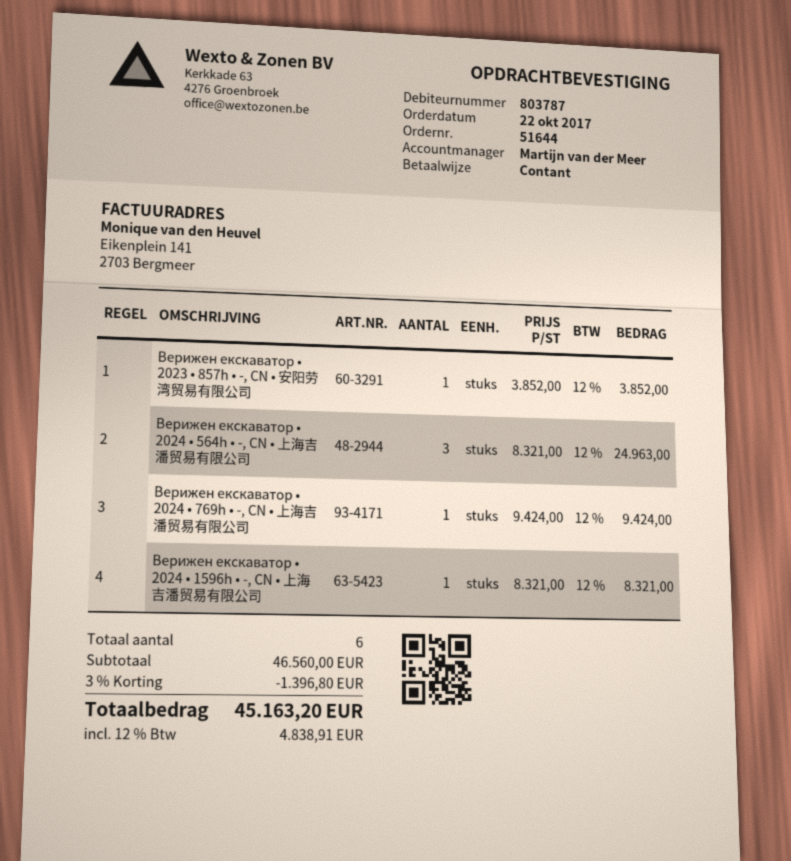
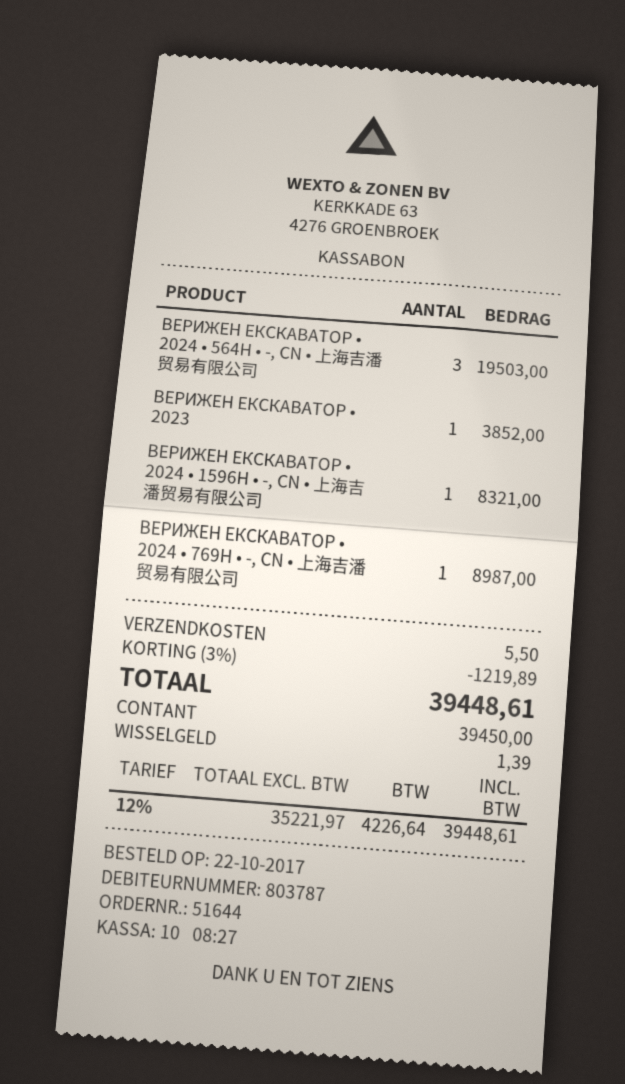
Верижен екскаватор • 2024 • 564h • -, CN • 上海吉潘贸易有限公司: 3 for 24963.00 -> 3 for 19503.00
Верижен екскаватор • 2024 • 769h • -, CN • 上海吉潘贸易有限公司: 1 for 9424.00 -> 1 for 8987.00
discount: 3% = 1396.80 -> 3% = 1219.89
shipping: none -> 5.50
tax: 12% = 4838.91 -> 12% = 4226.64
total: 45163.20 -> 39448.61

